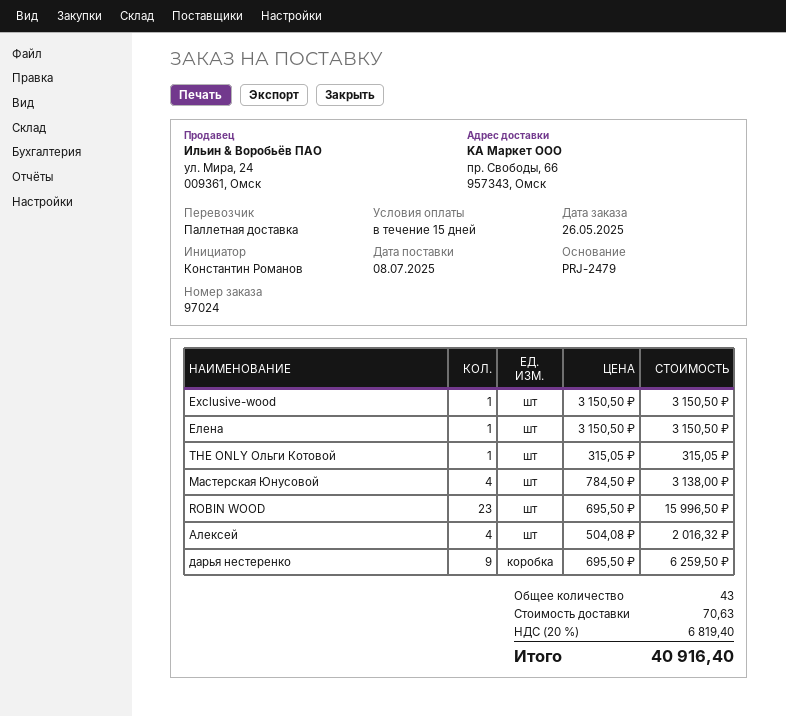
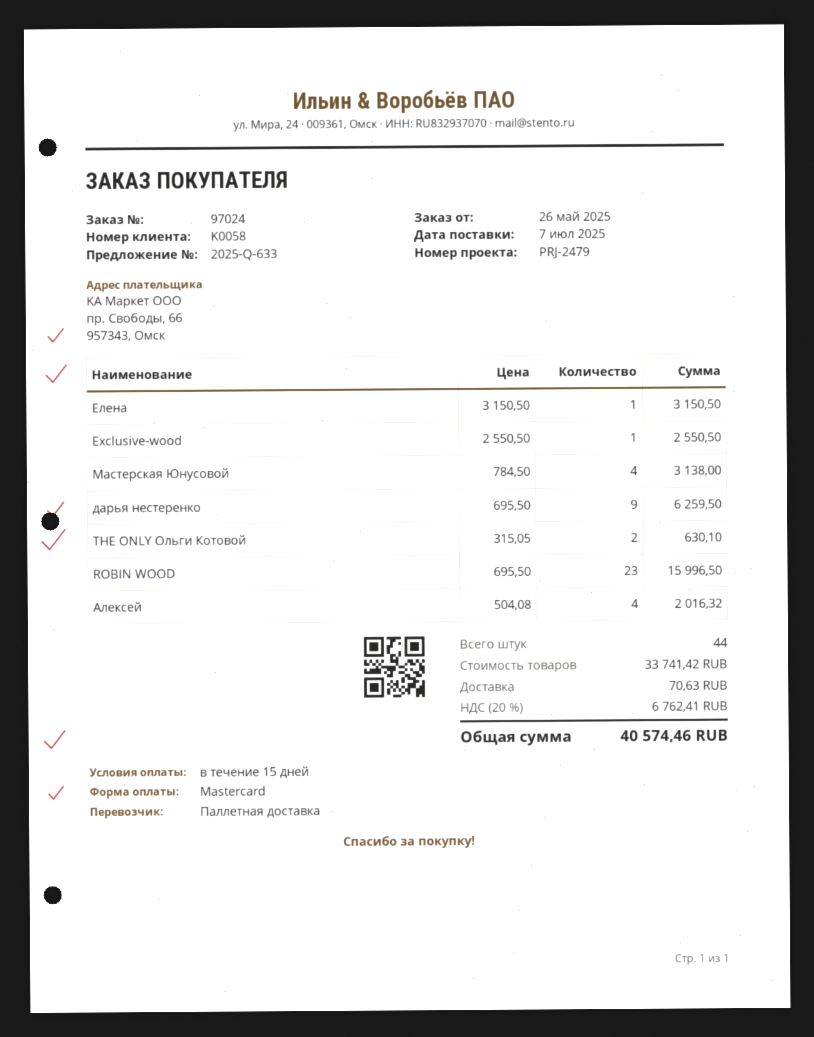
delivery date: 2025-07-08 -> 2025-07-07
Exclusive-wood: 1 x 3150.50 = 3150.50 -> 1 x 2550.50 = 2550.50
THE ONLY Ольги Котовой: 1 x 315.05 = 315.05 -> 2 x 315.05 = 630.10
total quantity: 43 -> 44
tax: 20% = 6819.40 -> 20% = 6762.41
total: 40916.40 -> 40574.46

